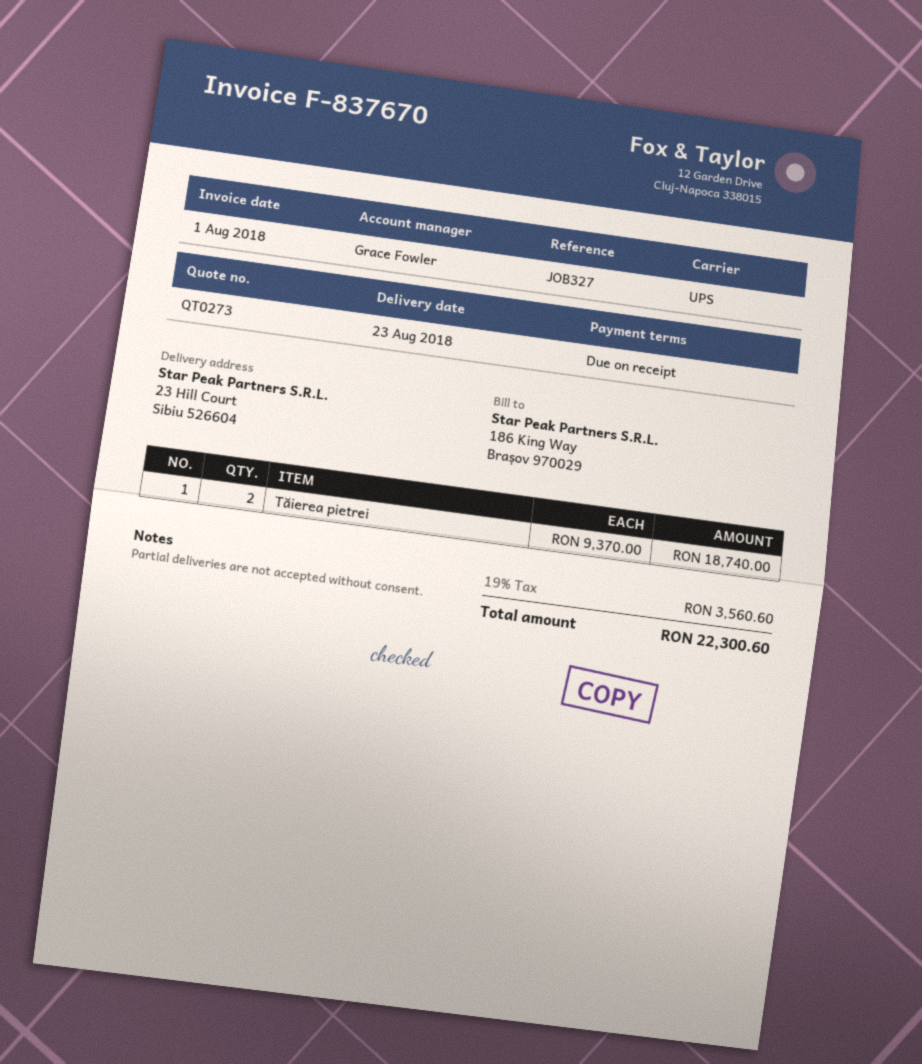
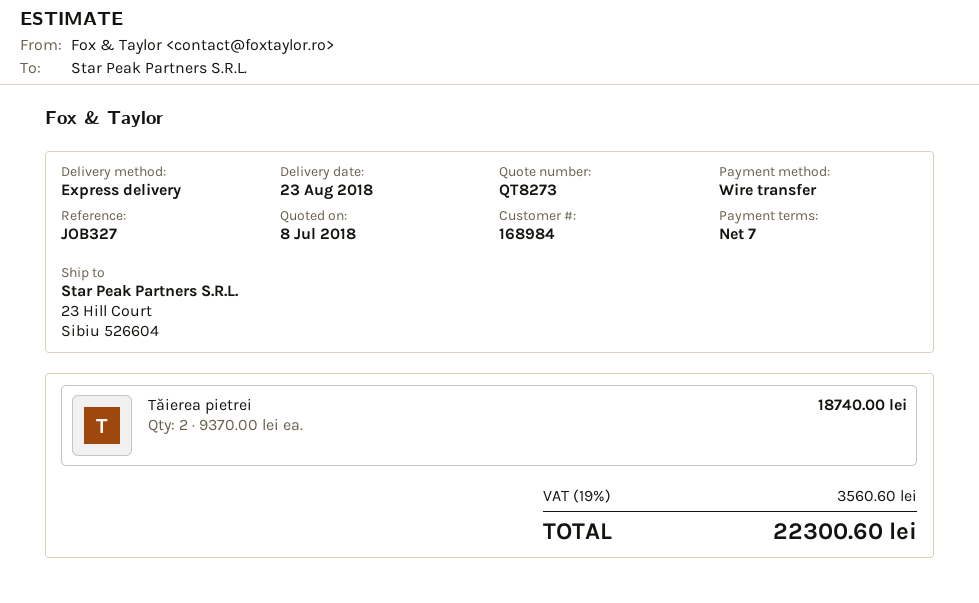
quote number: QT0273 -> QT8273
payment terms: on receipt -> 7 days
shipping method: UPS -> express

